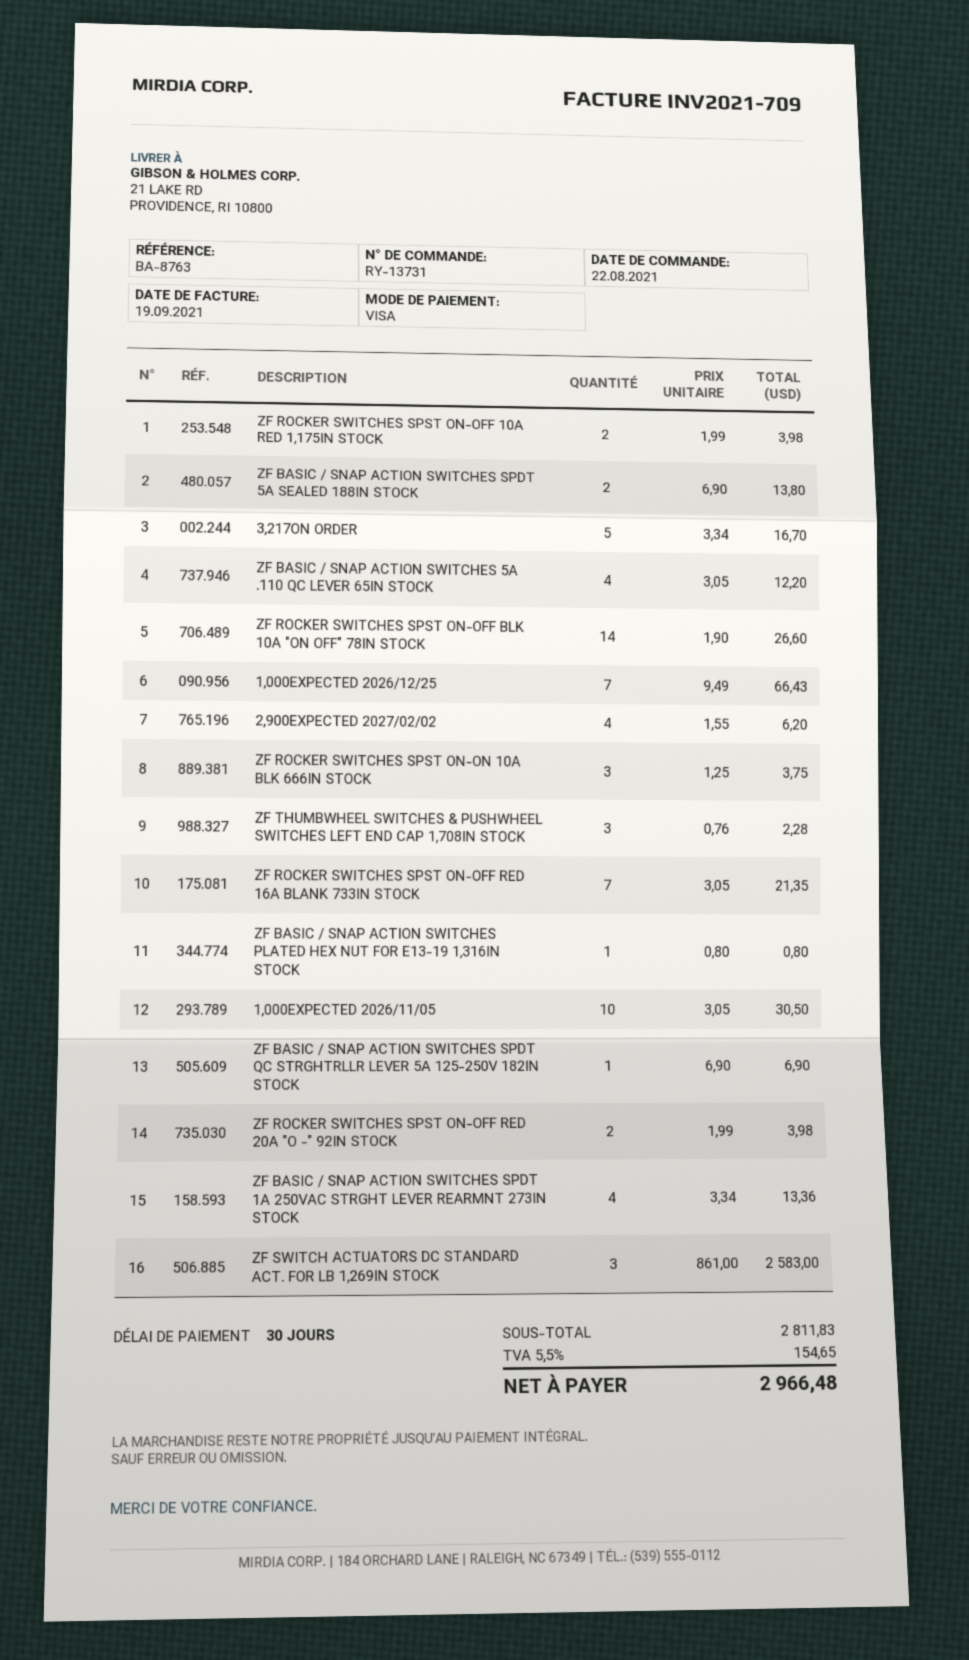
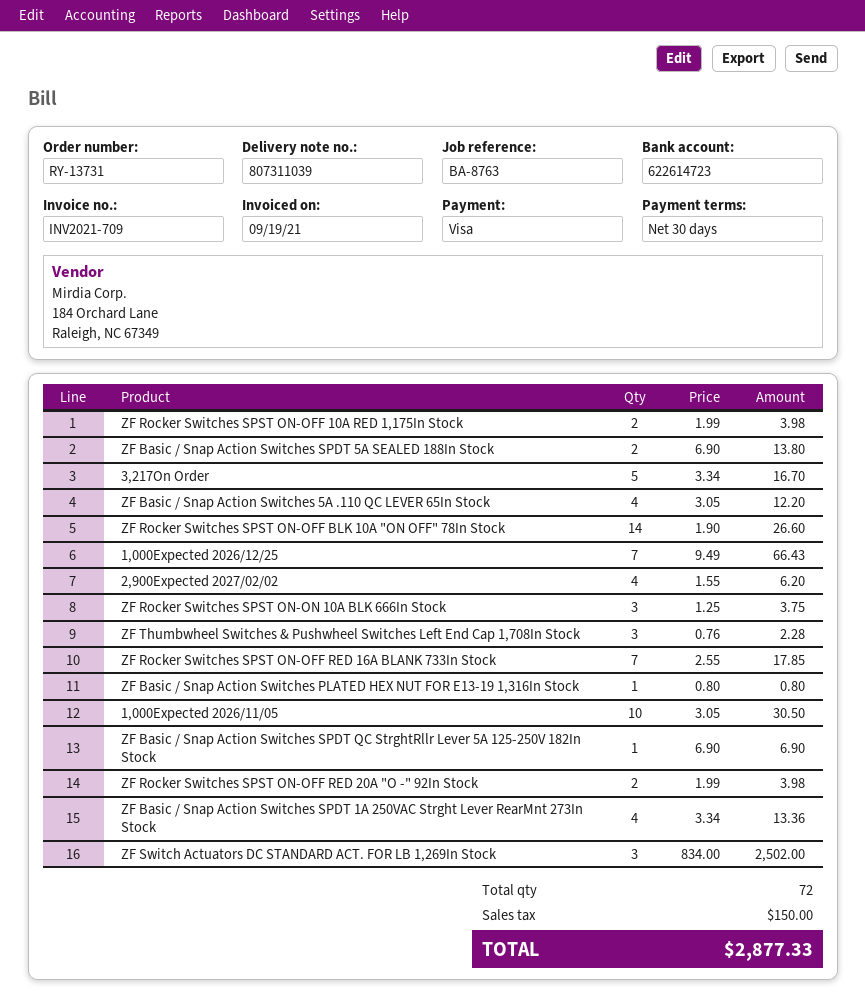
ZF ROCKER SWITCHES SPST ON-OFF RED 16A BLANK 733IN STOCK: 7 x 3.05 = 21.35 -> 7 x 2.55 = 17.85
ZF SWITCH ACTUATORS DC STANDARD ACT. FOR LB 1,269IN STOCK: 3 x 861.00 = 2583.00 -> 3 x 834.00 = 2502.00
tax: 154.65 -> 150.00
total: 2966.48 -> 2877.33

